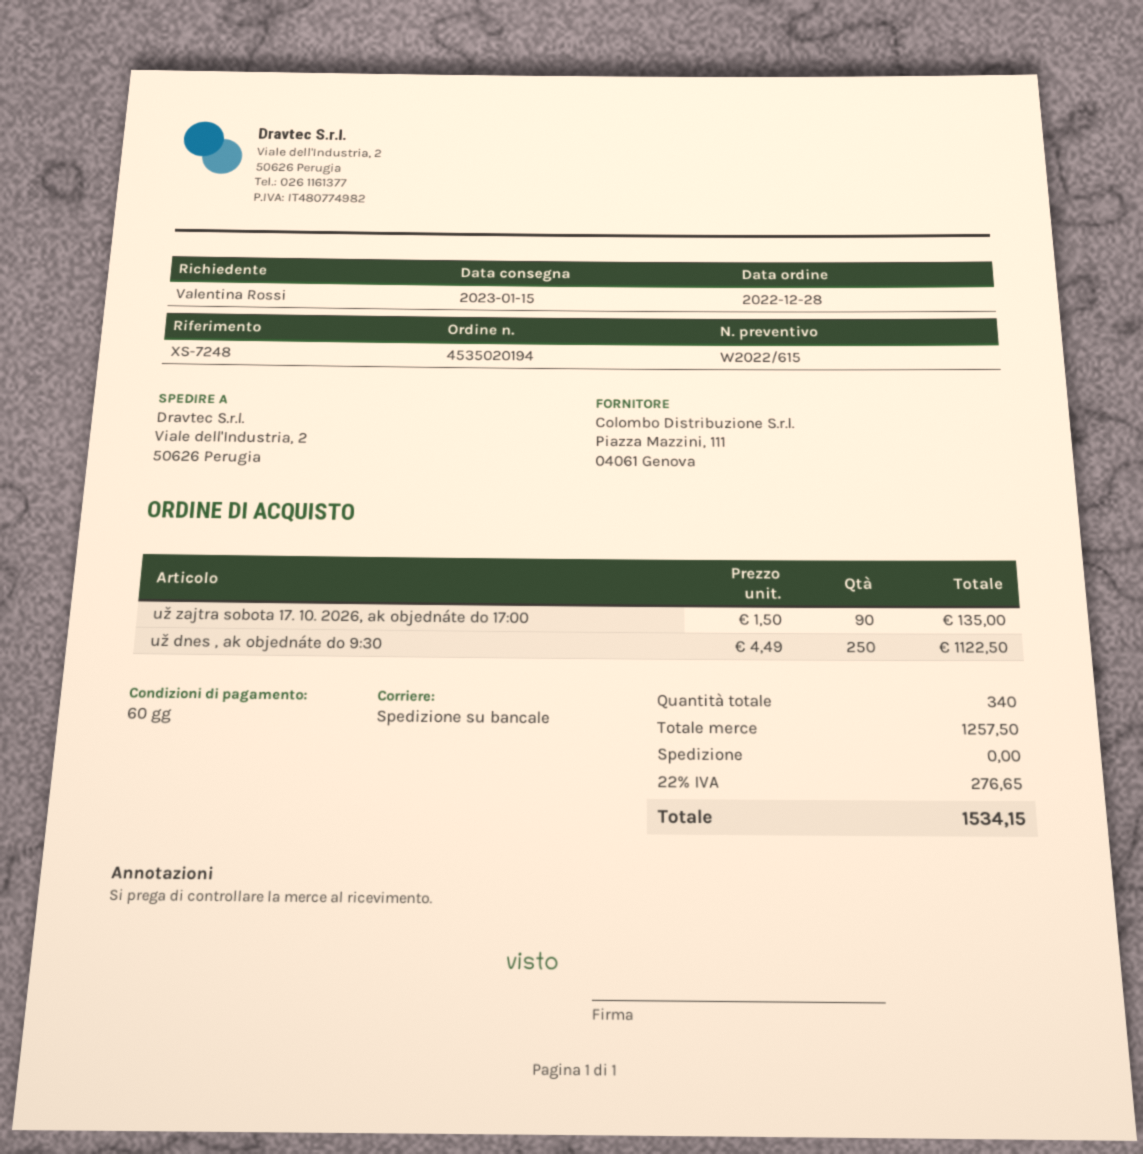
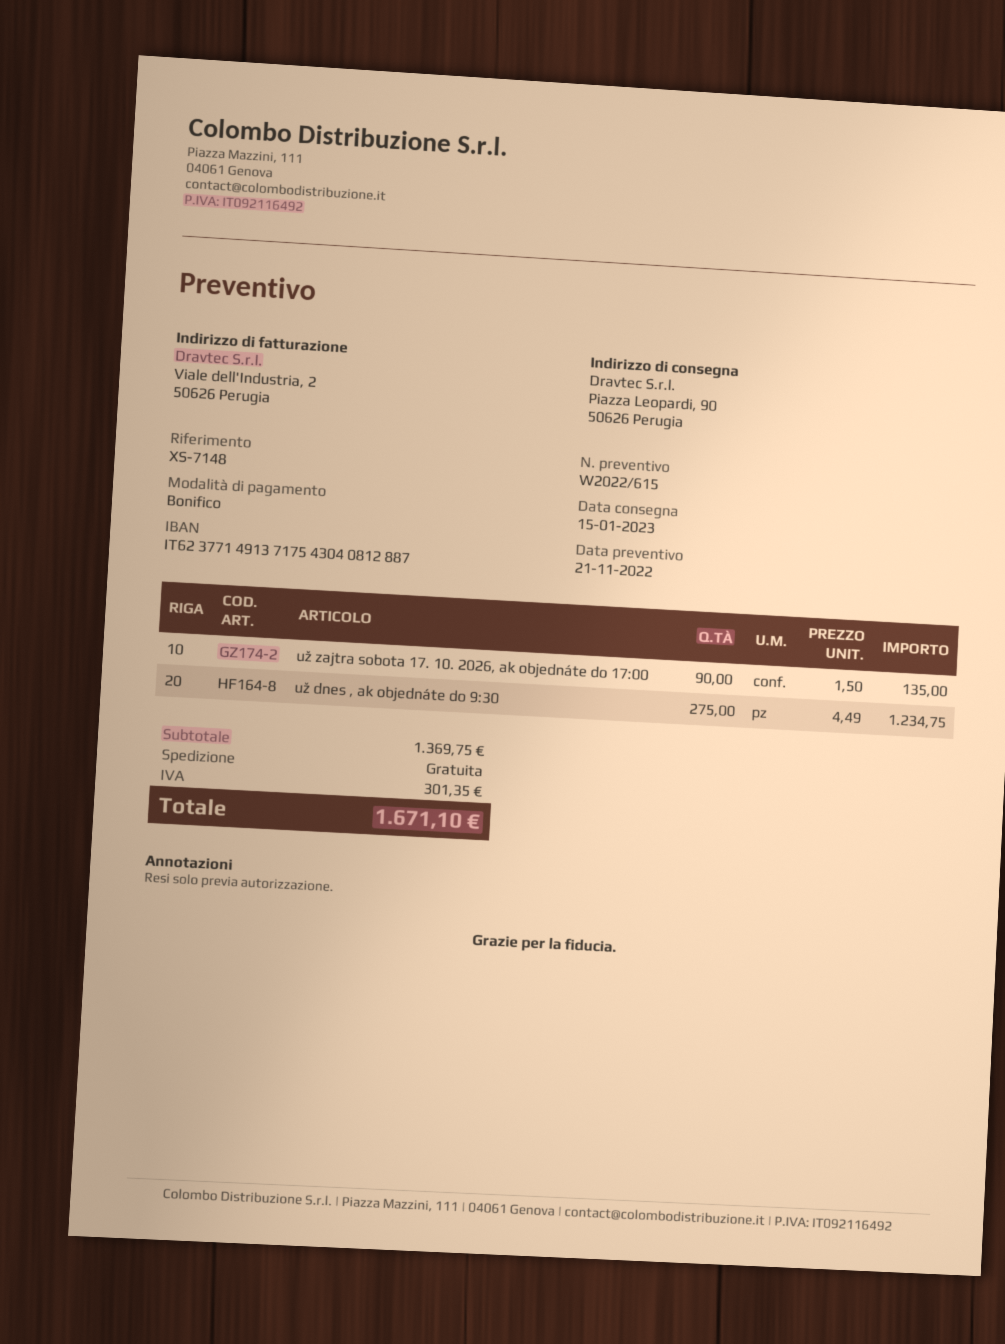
reference: XS-7248 -> XS-7148
ship to: Viale dell'Industria, 2, 50626 Perugia -> Piazza Leopardi, 90, 50626 Perugia
už dnes , ak objednáte do 9:30: 250 x 4.49 = 1122.50 -> 275 x 4.49 = 1234.75
subtotal: 1257.50 -> 1369.75
tax: 276.65 -> 301.35
total: 1534.15 -> 1671.10

